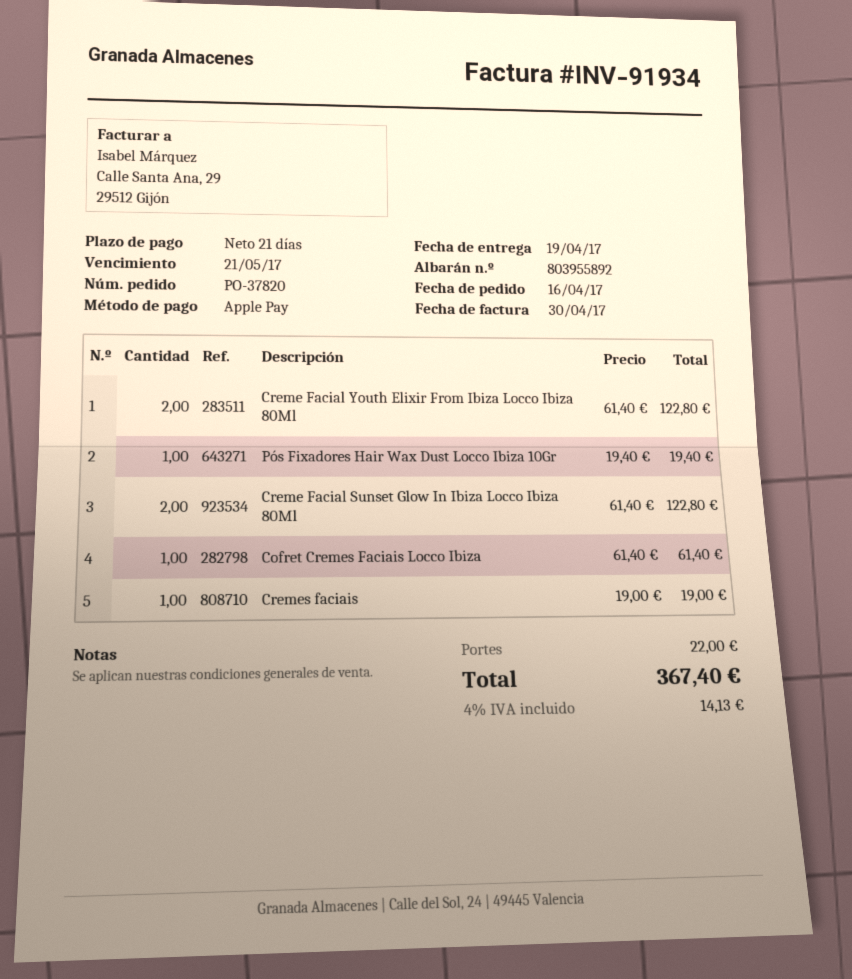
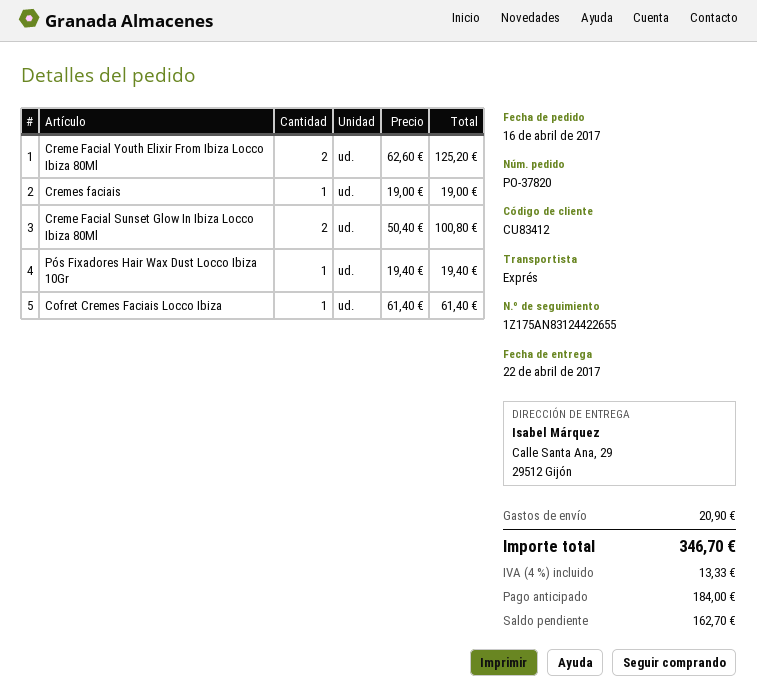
delivery date: 2017-04-19 -> 2017-04-22
Creme Facial Youth Elixir From Ibiza Locco Ibiza 80Ml: 2 x 61.40 = 122.80 -> 2 x 62.60 = 125.20
Creme Facial Sunset Glow In Ibiza Locco Ibiza 80Ml: 2 x 61.40 = 122.80 -> 2 x 50.40 = 100.80
shipping: 22.00 -> 20.90
tax: 4% = 14.13 -> 4% = 13.33
total: 367.40 -> 346.70

